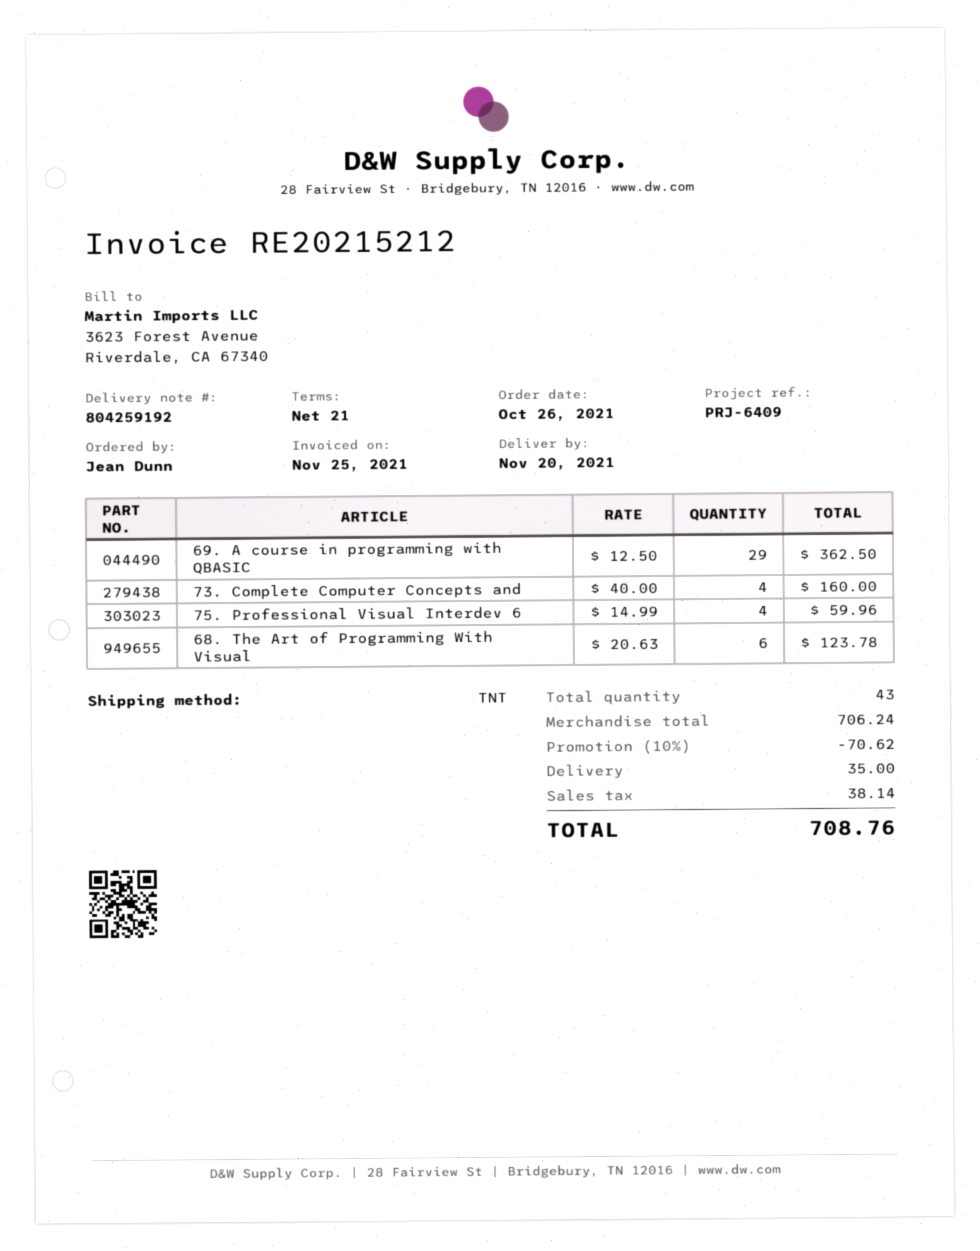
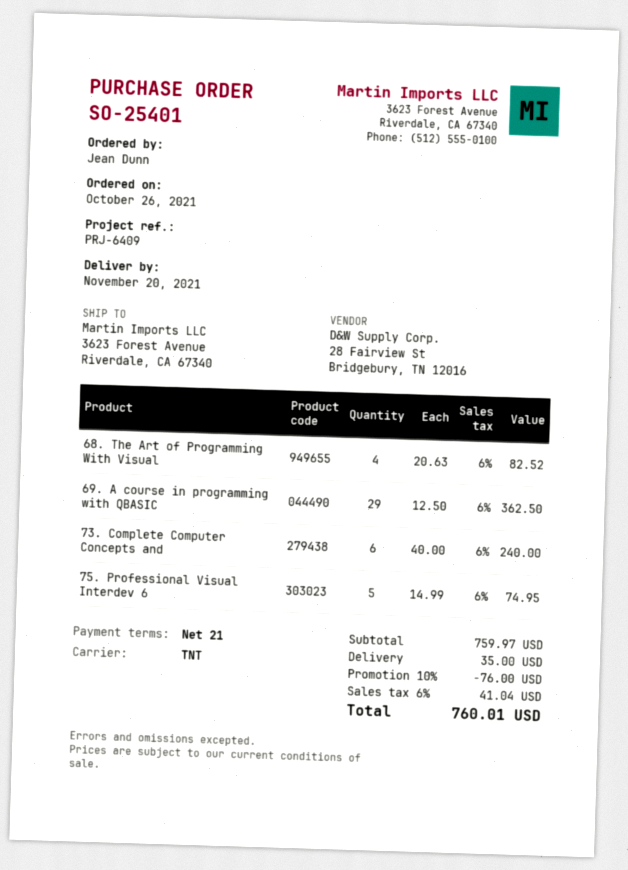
73. Complete Computer Concepts and: 4 x 40.00 = 160.00 -> 6 x 40.00 = 240.00
75. Professional Visual Interdev 6: 4 x 14.99 = 59.96 -> 5 x 14.99 = 74.95
68. The Art of Programming With Visual: 6 x 20.63 = 123.78 -> 4 x 20.63 = 82.52
subtotal: 706.24 -> 759.97
discount: 10% = 70.62 -> 10% = 76.00
tax: 38.14 -> 41.04
total: 708.76 -> 760.01

